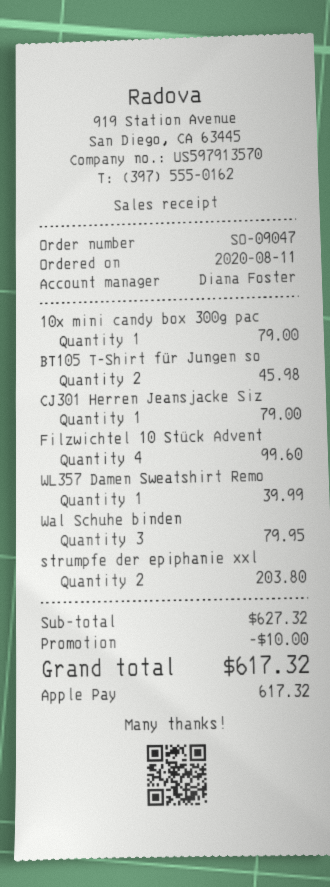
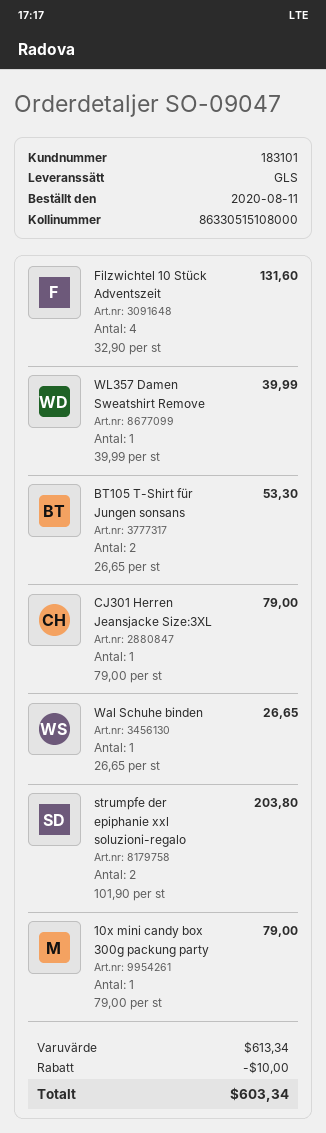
BT105 T-Shirt für Jungen so: 2 for 45.98 -> 2 for 53.30
Filzwichtel 10 Stück Advent: 4 for 99.60 -> 4 for 131.60
Wal Schuhe binden: 3 for 79.95 -> 1 for 26.65
subtotal: 627.32 -> 613.34
total: 617.32 -> 603.34

